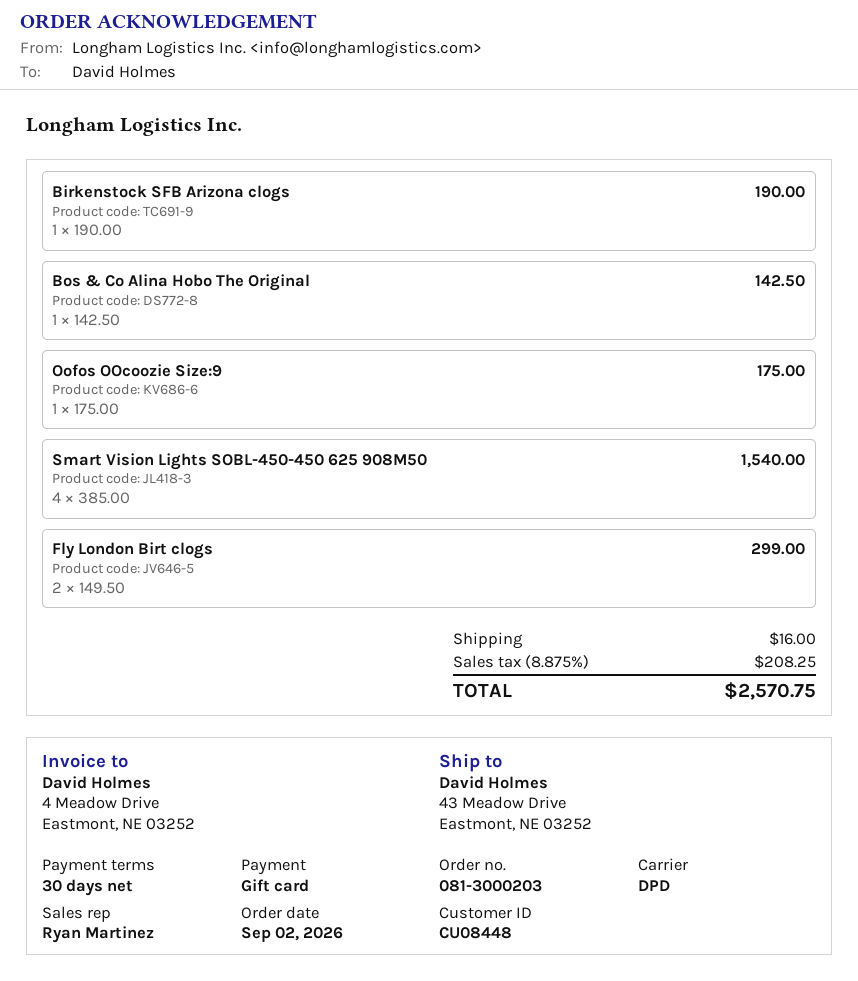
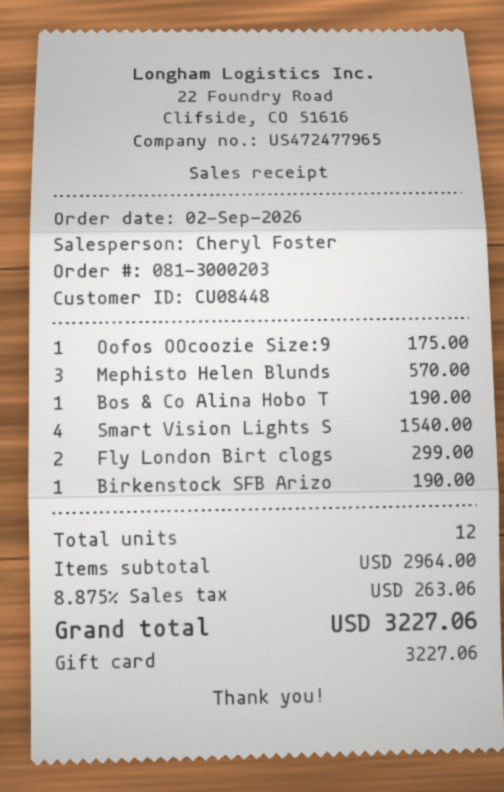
sales rep: Ryan Martinez -> Cheryl Foster
Bos & Co Alina Hobo The Original: 1 for 142.50 -> 1 for 190.00
Mephisto Helen Blunds: none -> 3 for 570.00
shipping: 16.00 -> none
tax: 8.875% = 208.25 -> 8.875% = 263.06
total: 2570.75 -> 3227.06

